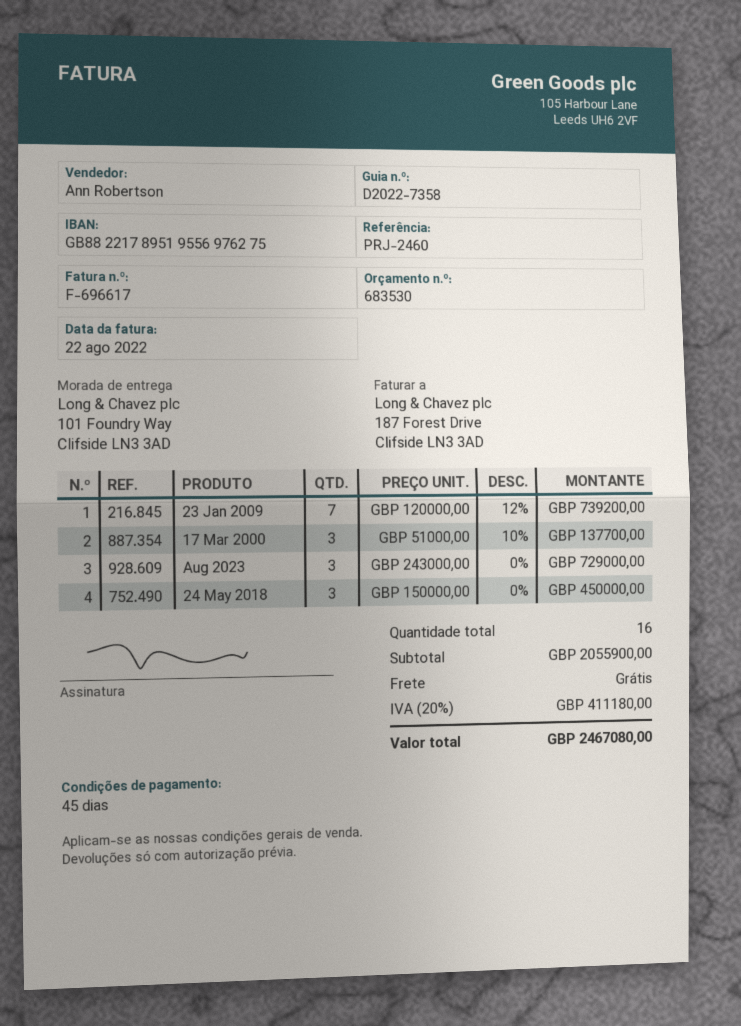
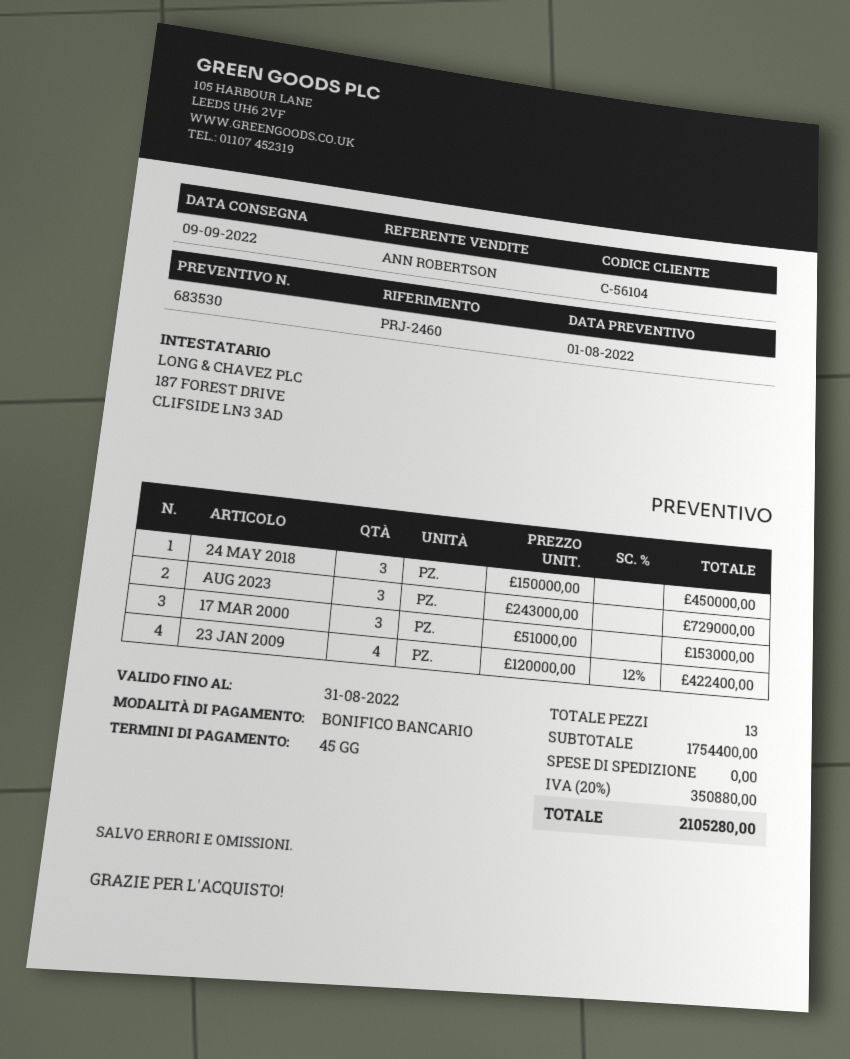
23 Jan 2009: 7 x 120000.00 - 12% = 739200.00 -> 4 x 120000.00 - 12% = 422400.00
17 Mar 2000: 3 x 51000.00 - 10% = 137700.00 -> 3 x 51000.00 = 153000.00
total quantity: 16 -> 13
subtotal: 2055900.00 -> 1754400.00
tax: 20% = 411180.00 -> 20% = 350880.00
total: 2467080.00 -> 2105280.00

